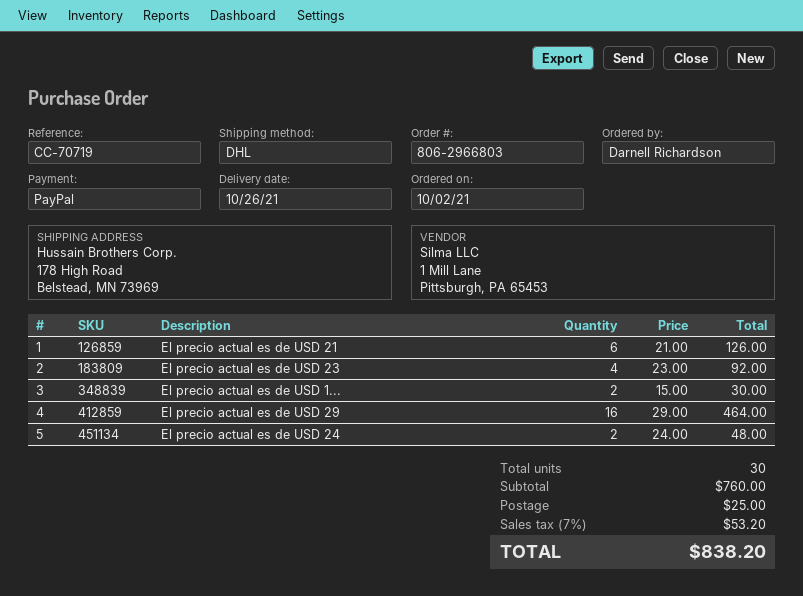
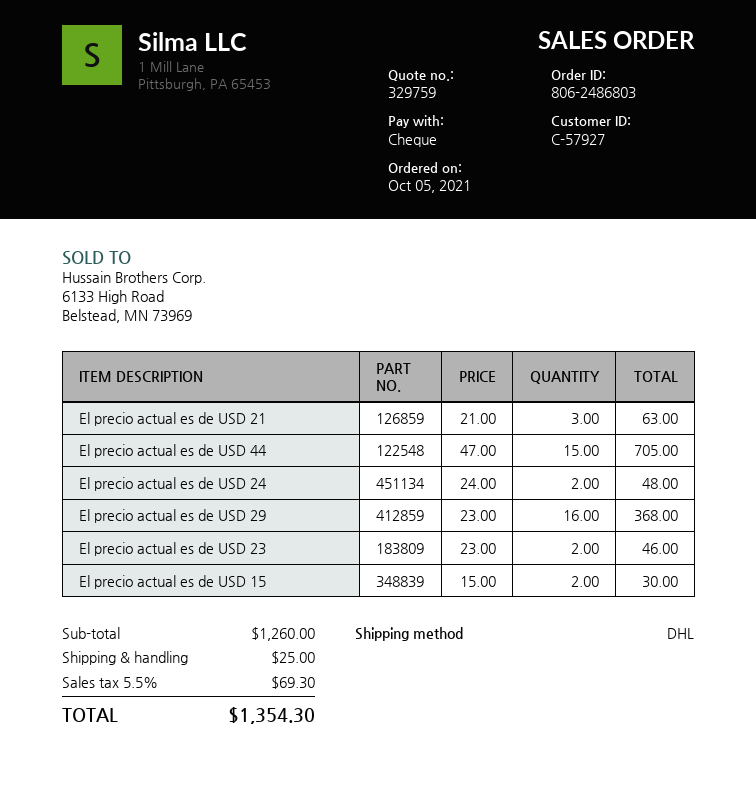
order number: 806-2966803 -> 806-2486803
order date: 2021-10-02 -> 2021-10-05
payment method: PayPal -> cheque
El precio actual es de USD 21: 6 x 21.00 = 126.00 -> 3 x 21.00 = 63.00
El precio actual es de USD 23: 4 x 23.00 = 92.00 -> 2 x 23.00 = 46.00
El precio actual es de USD 29: 16 x 29.00 = 464.00 -> 16 x 23.00 = 368.00
El precio actual es de USD 44: none -> 15 x 47.00 = 705.00
subtotal: 760.00 -> 1260.00
tax: 7% = 53.20 -> 5.5% = 69.30
total: 838.20 -> 1354.30

